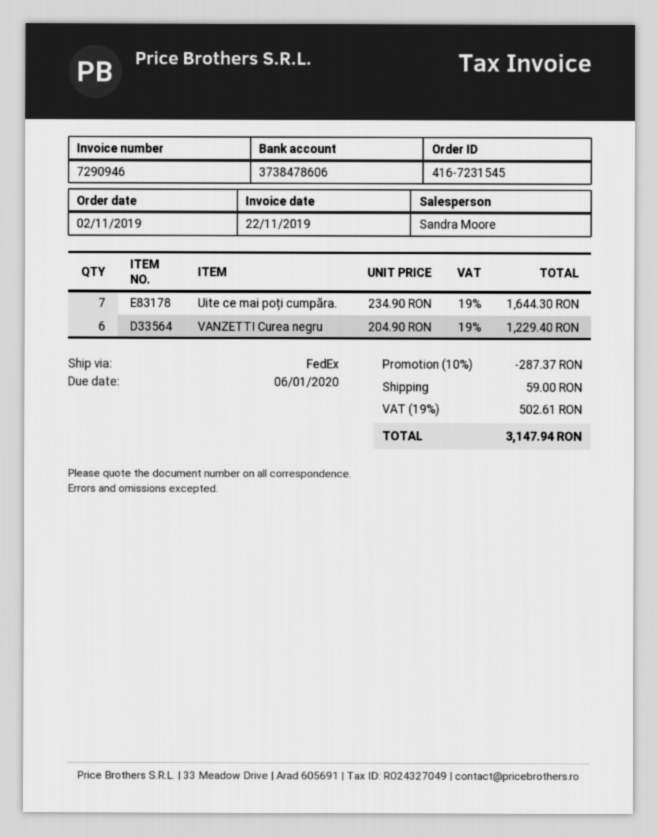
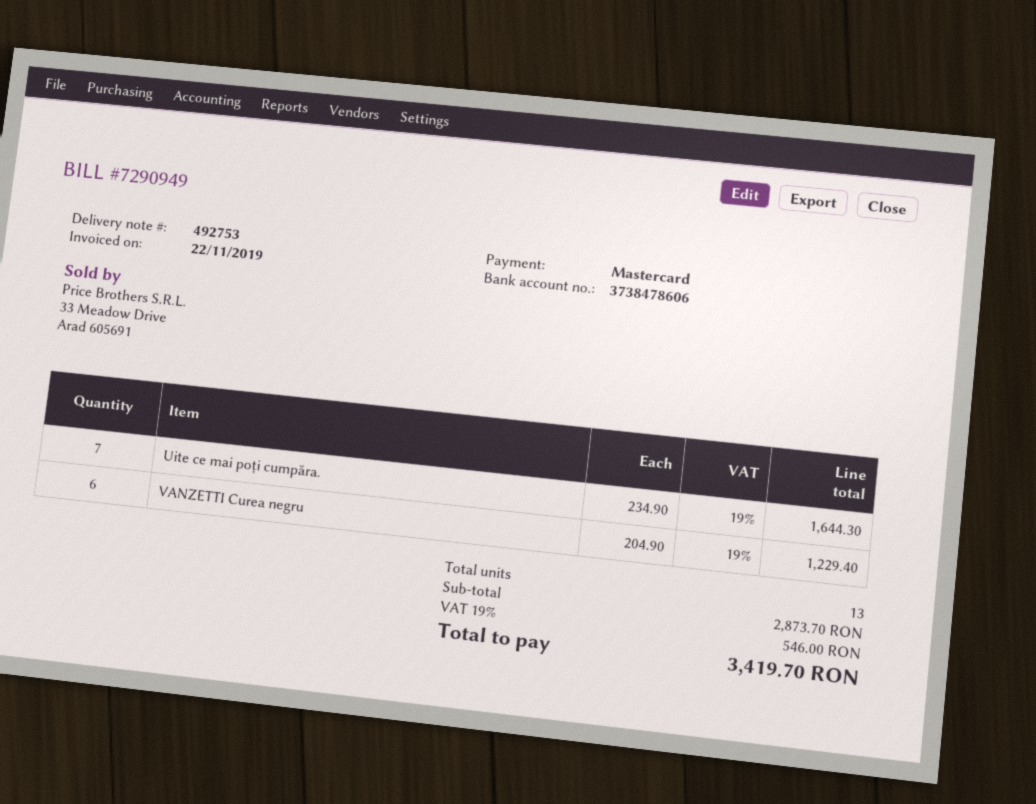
invoice number: 7290946 -> 7290949
discount: 10% = 287.37 -> none
shipping: 59.00 -> none
tax: 19% = 502.61 -> 19% = 546.00
total: 3147.94 -> 3419.70

